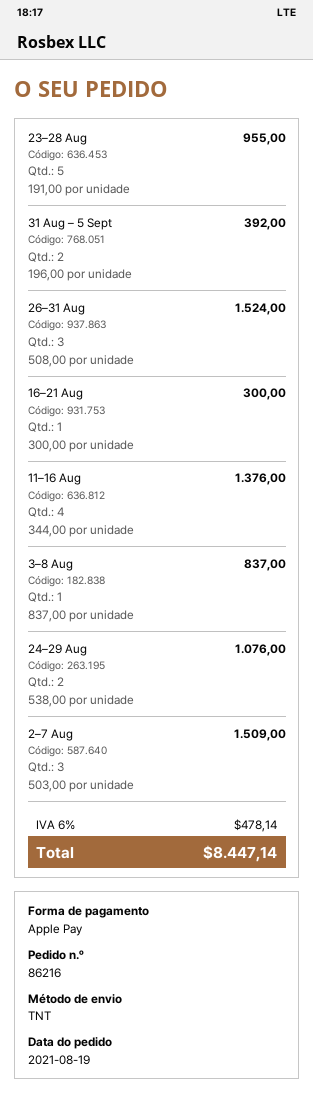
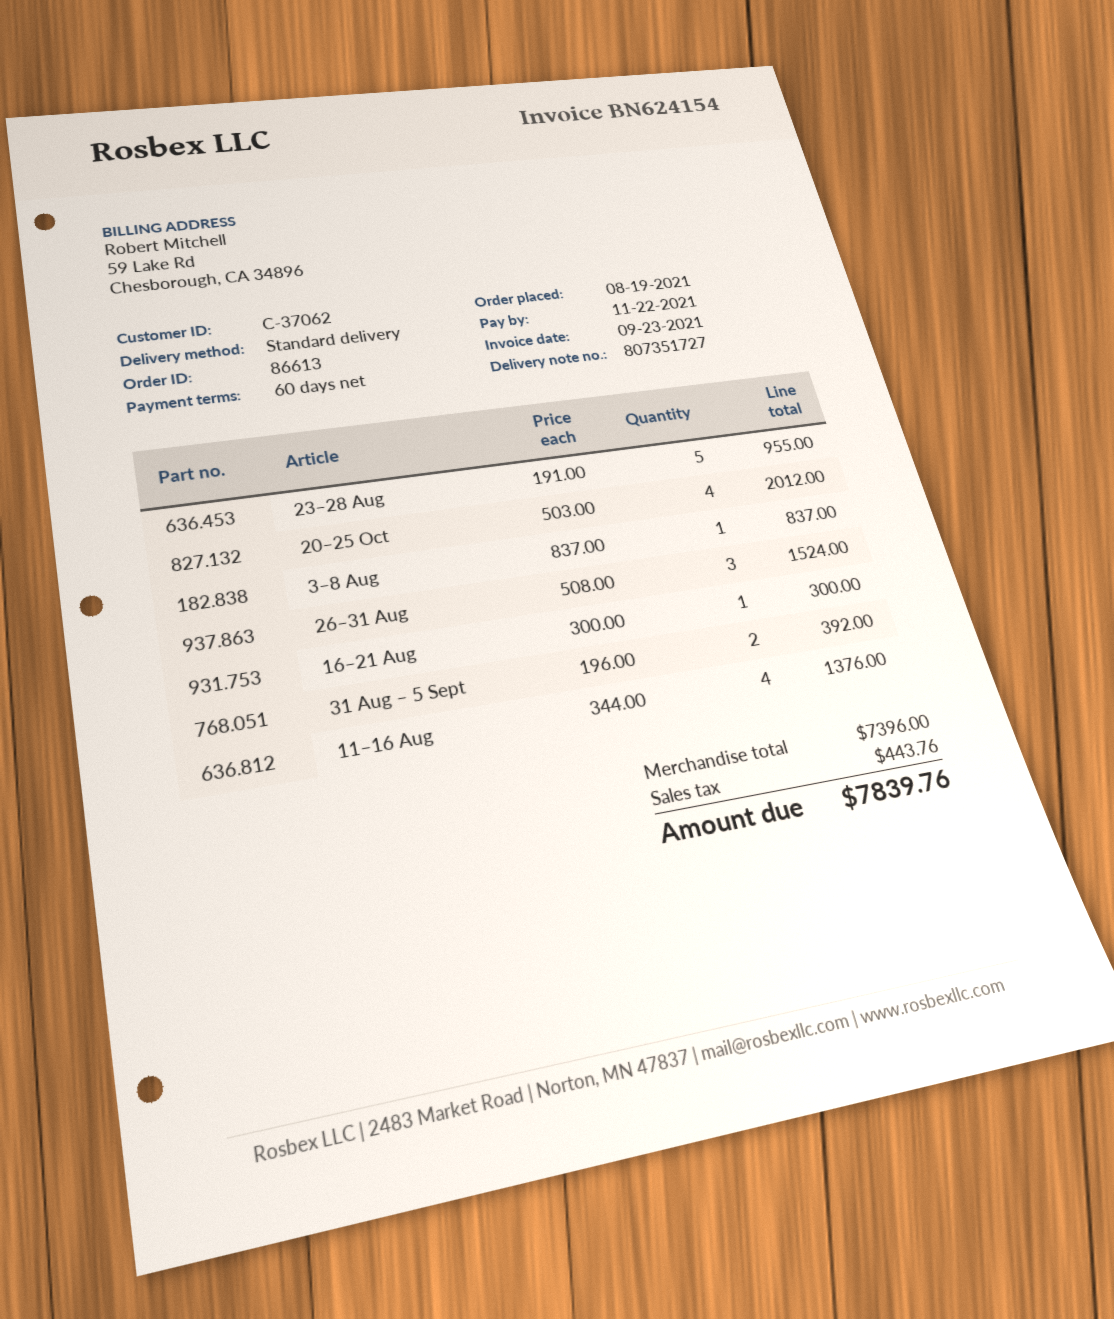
order number: 86216 -> 86613
shipping method: TNT -> standard
24–29 Aug: 2 x 538.00 = 1076.00 -> none
2–7 Aug: 3 x 503.00 = 1509.00 -> none
20–25 Oct: none -> 4 x 503.00 = 2012.00
tax: 478.14 -> 443.76
total: 8447.14 -> 7839.76

